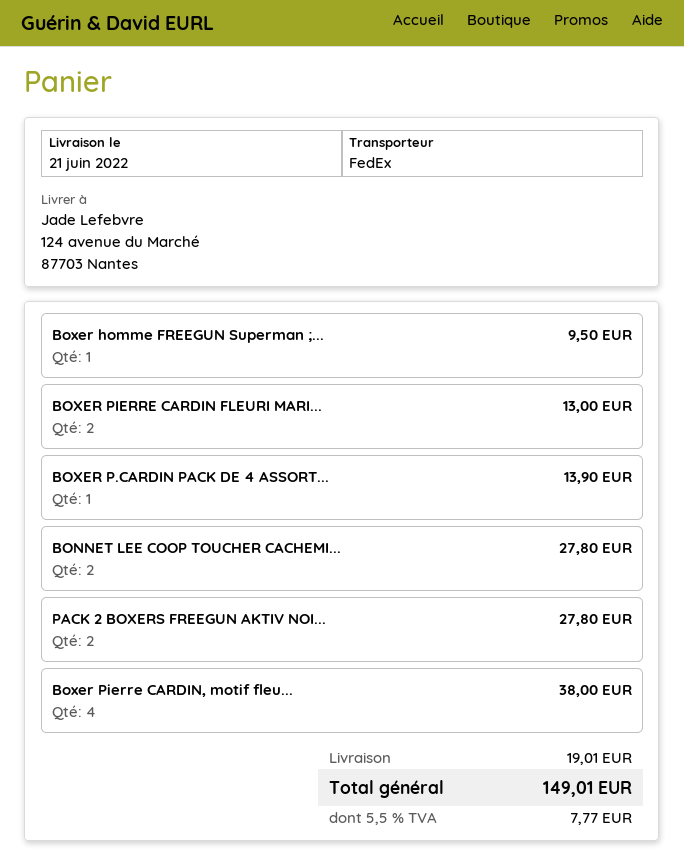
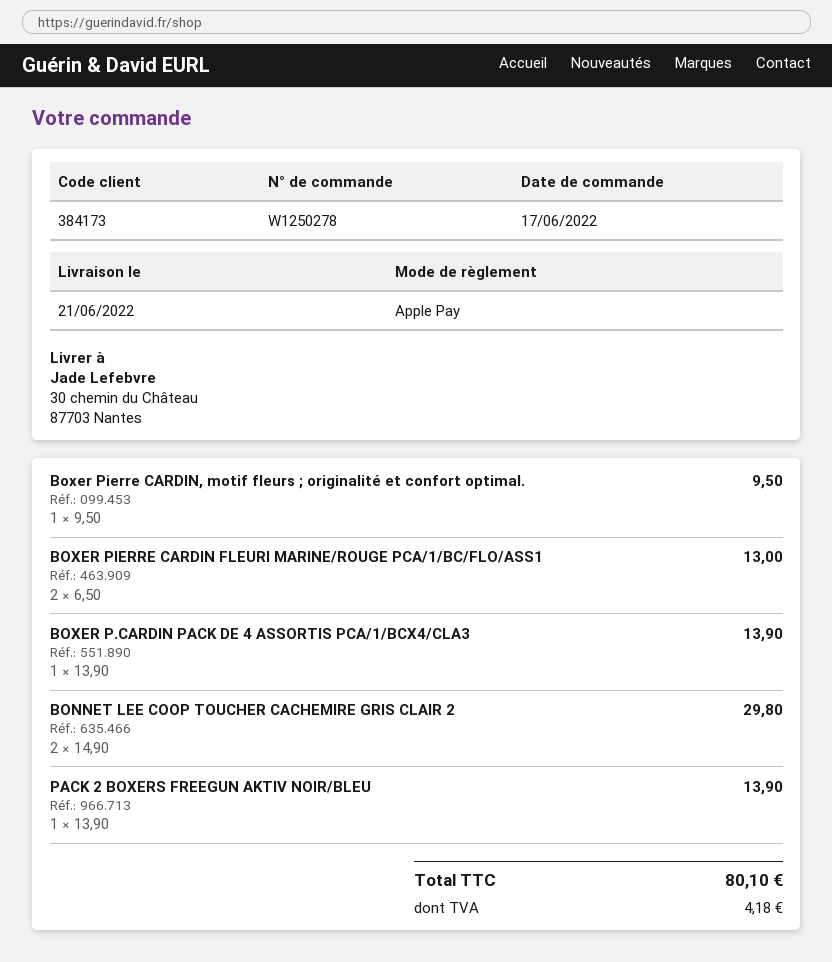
ship to: 124 avenue du Marché, 87703 Nantes -> 30 chemin du Château, 87703 Nantes
Boxer homme FREEGUN Superman ;...: 1 for 9.50 -> none
BONNET LEE COOP TOUCHER CACHEMI...: 2 for 27.80 -> 2 for 29.80
PACK 2 BOXERS FREEGUN AKTIV NOI...: 2 for 27.80 -> 1 for 13.90
Boxer Pierre CARDIN, motif fleu...: 4 for 38.00 -> 1 for 9.50
shipping: 19.01 -> none
tax: 7.77 -> 4.18
total: 149.01 -> 80.10

